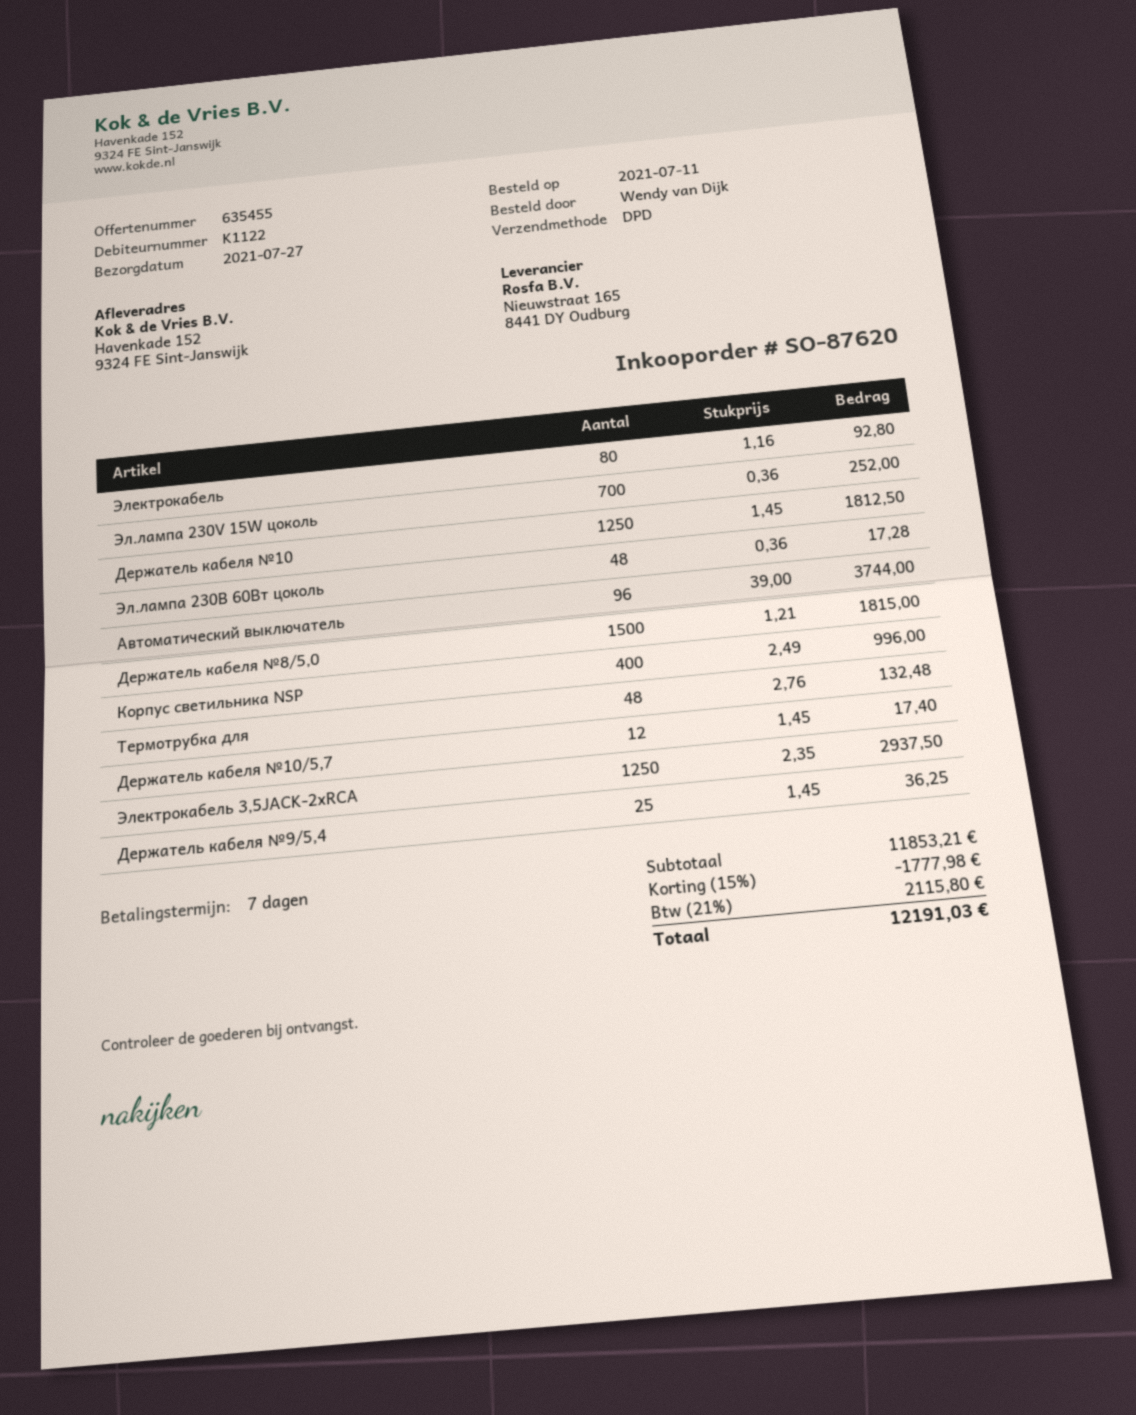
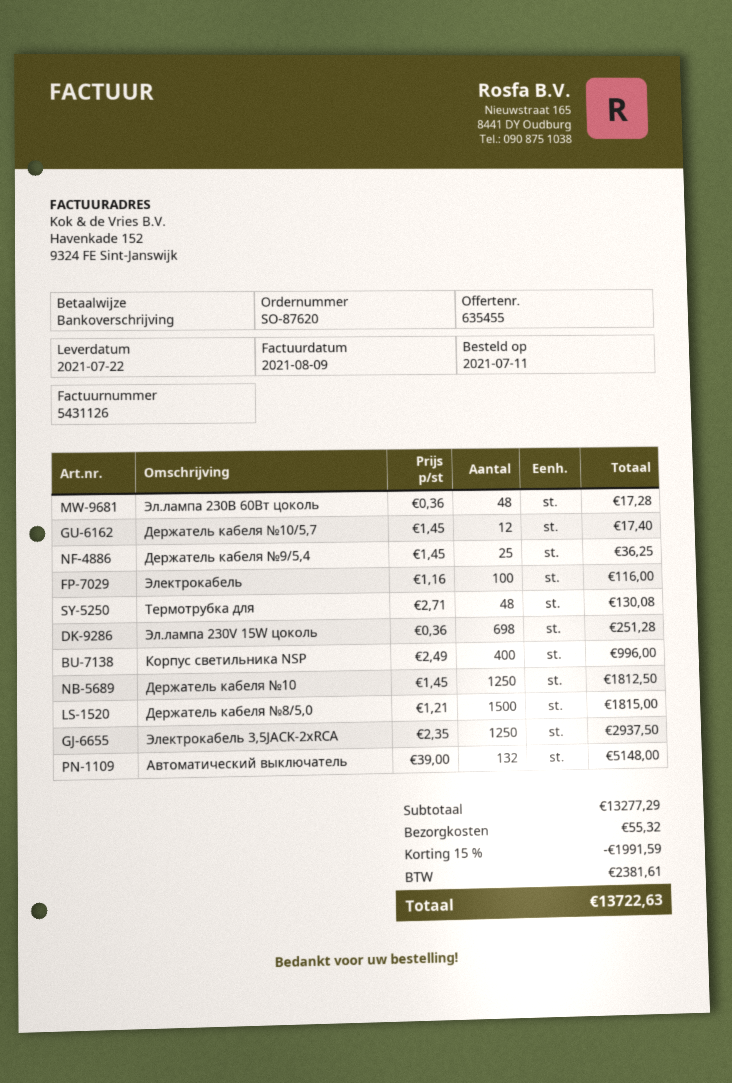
delivery date: 2021-07-27 -> 2021-07-22
Электрокабель: 80 x 1.16 = 92.80 -> 100 x 1.16 = 116.00
Эл.лампа 230V 15W цоколь: 700 x 0.36 = 252.00 -> 698 x 0.36 = 251.28
Автоматический выключатель: 96 x 39.00 = 3744.00 -> 132 x 39.00 = 5148.00
Термотрубка для: 48 x 2.76 = 132.48 -> 48 x 2.71 = 130.08
subtotal: 11853.21 -> 13277.29
discount: 15% = 1777.98 -> 15% = 1991.59
shipping: none -> 55.32
tax: 2115.80 -> 2381.61
total: 12191.03 -> 13722.63

